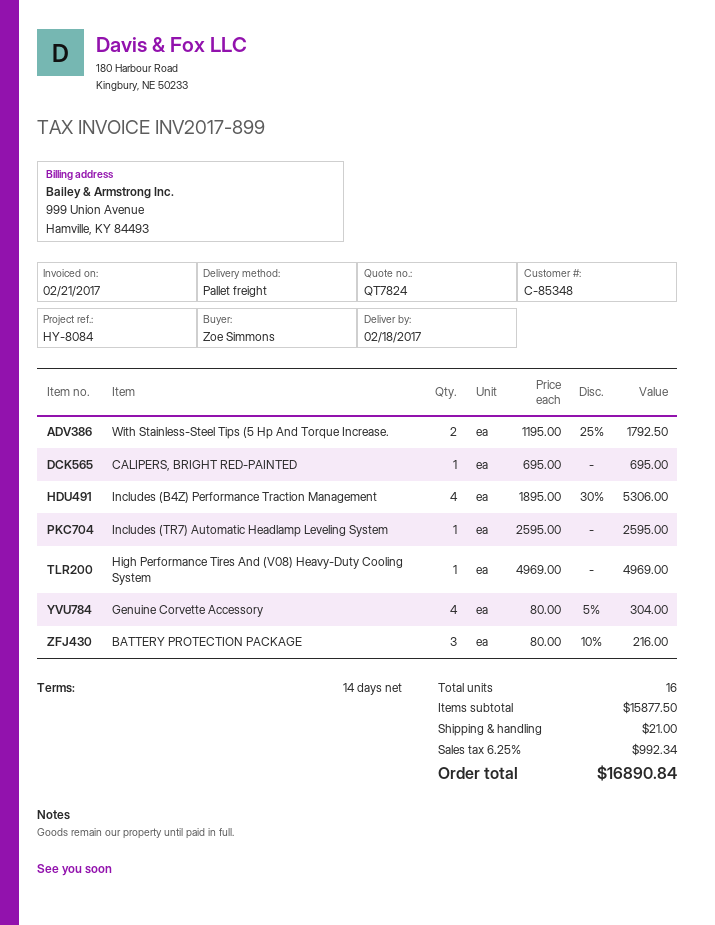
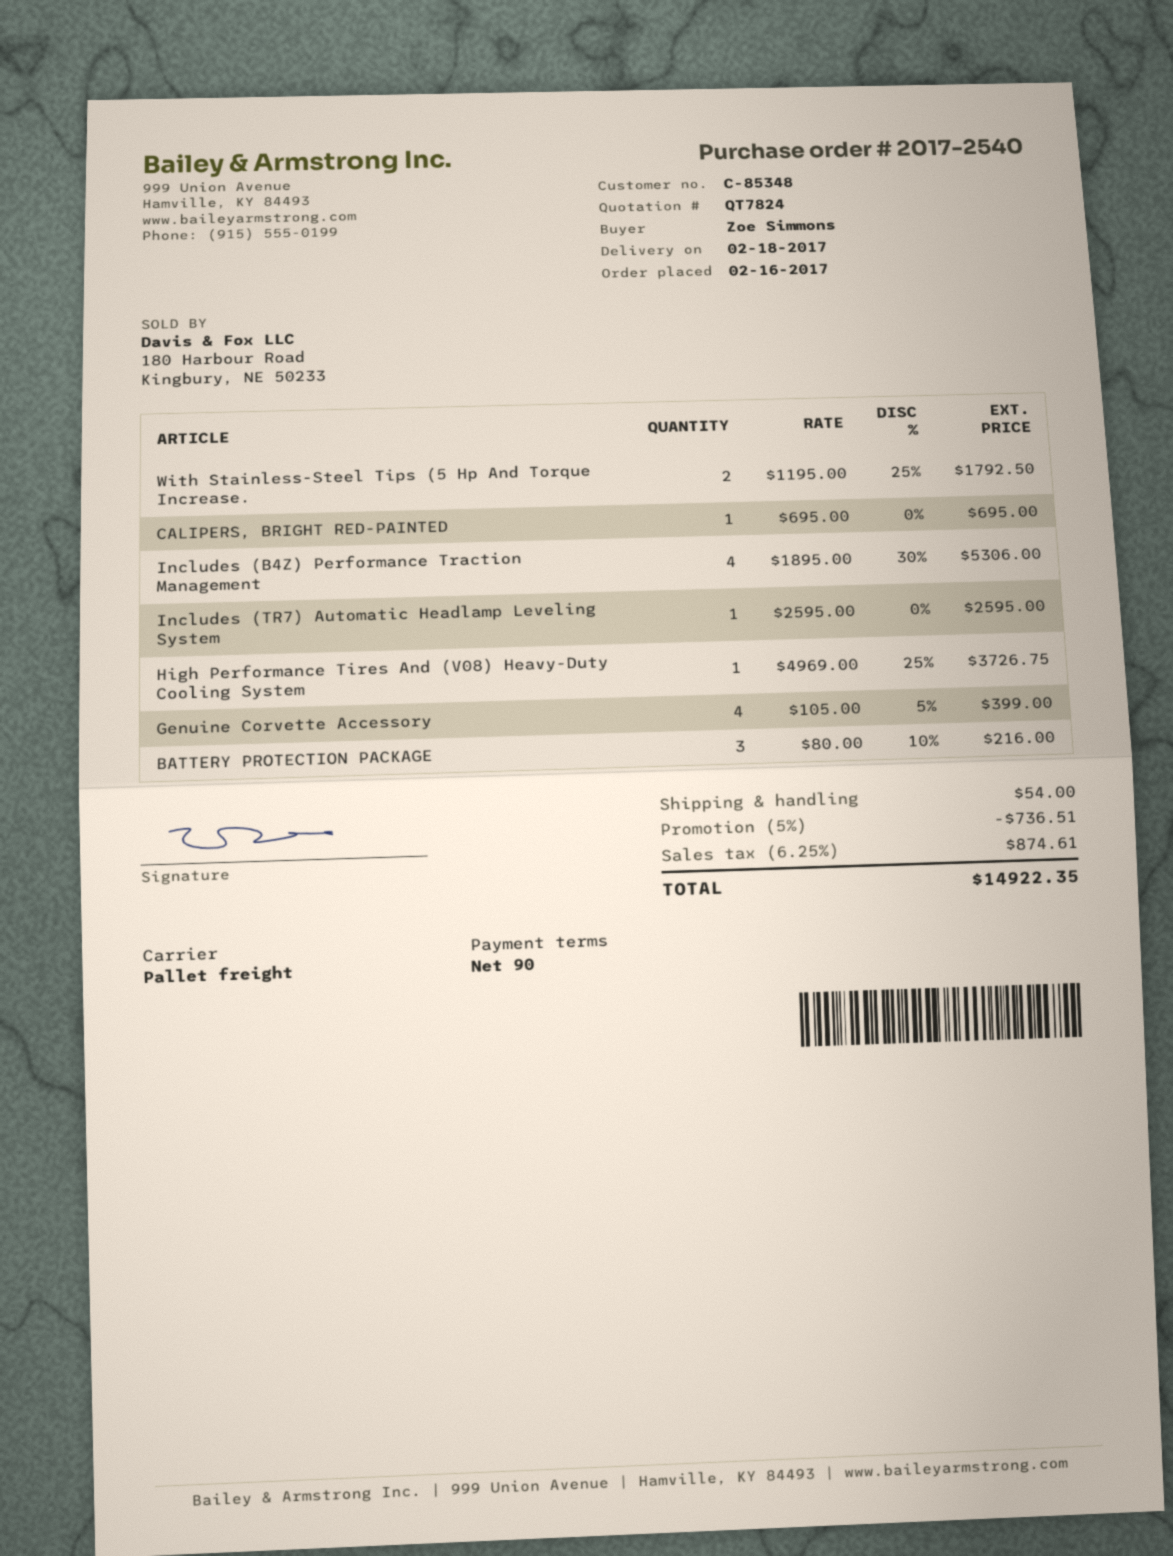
payment terms: 14 days -> 90 days
High Performance Tires And (V08) Heavy-Duty Cooling System: 1 x 4969.00 = 4969.00 -> 1 x 4969.00 - 25% = 3726.75
Genuine Corvette Accessory: 4 x 80.00 - 5% = 304.00 -> 4 x 105.00 - 5% = 399.00
discount: none -> 5% = 736.51
shipping: 21.00 -> 54.00
tax: 6.25% = 992.34 -> 6.25% = 874.61
total: 16890.84 -> 14922.35

